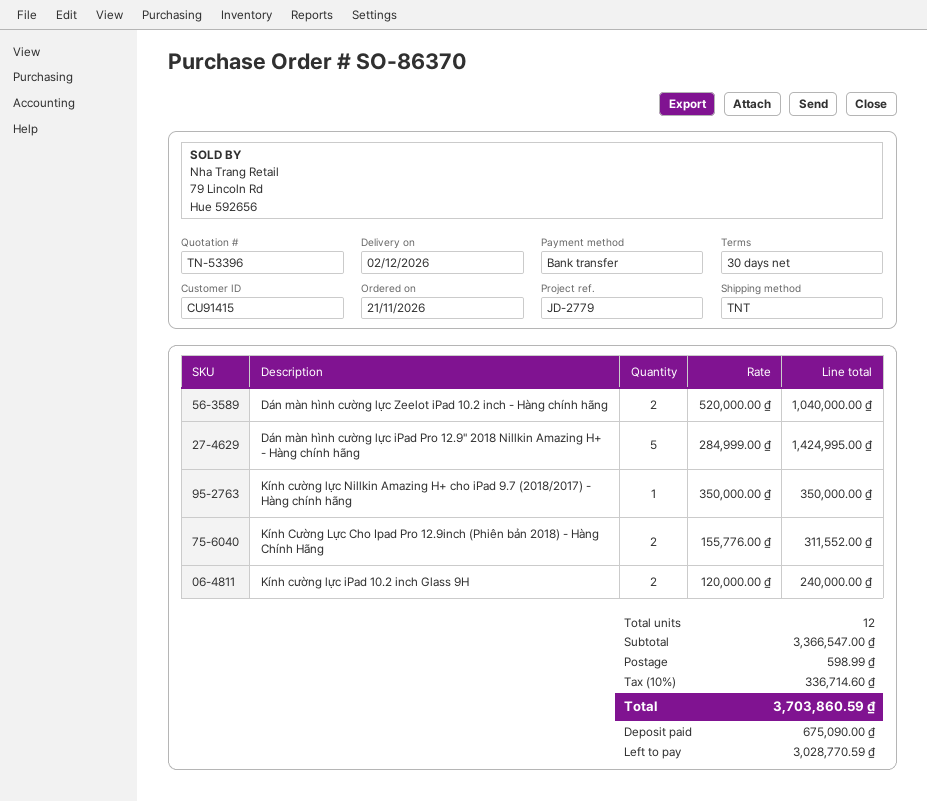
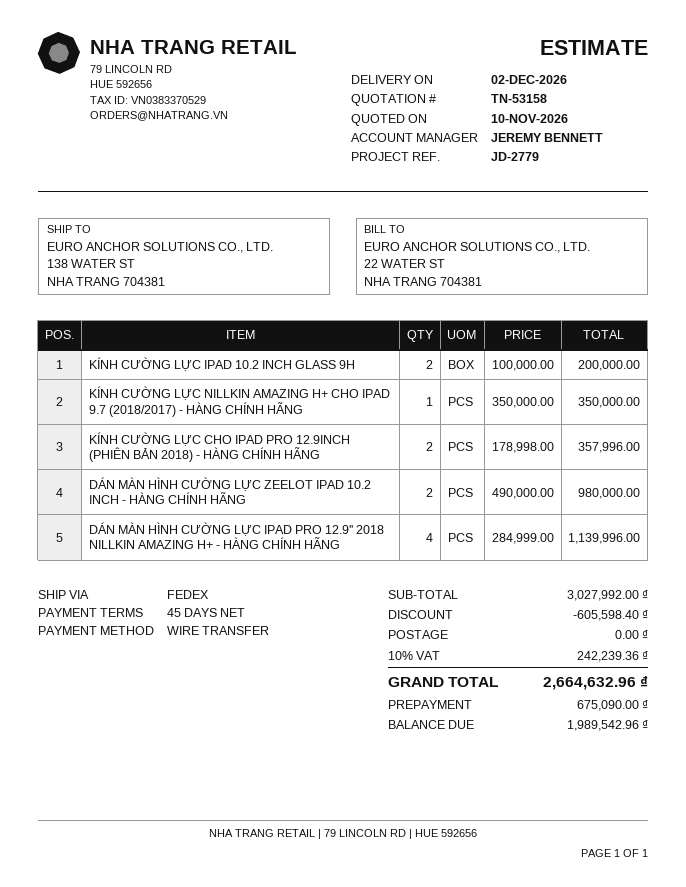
quote number: TN-53396 -> TN-53158
payment terms: 30 days -> 45 days
shipping method: TNT -> FedEx
Dán màn hình cường lực Zeelot iPad 10.2 inch - Hàng chính hãng: 2 x 520000.00 = 1040000.00 -> 2 x 490000.00 = 980000.00
Dán màn hình cường lực iPad Pro 12.9'' 2018 Nillkin Amazing H+ - Hàng chính hãng: 5 x 284999.00 = 1424995.00 -> 4 x 284999.00 = 1139996.00
Kính Cường Lực Cho Ipad Pro 12.9inch (Phiên bản 2018) - Hàng Chính Hãng: 2 x 155776.00 = 311552.00 -> 2 x 178998.00 = 357996.00
Kính cường lực iPad 10.2 inch Glass 9H: 2 x 120000.00 = 240000.00 -> 2 x 100000.00 = 200000.00
subtotal: 3366547.00 -> 3027992.00
discount: none -> 605598.40
shipping: 598.99 -> 0.00
tax: 10% = 336714.60 -> 10% = 242239.36
total: 3703860.59 -> 2664632.96
balance: 3028770.59 -> 1989542.96

